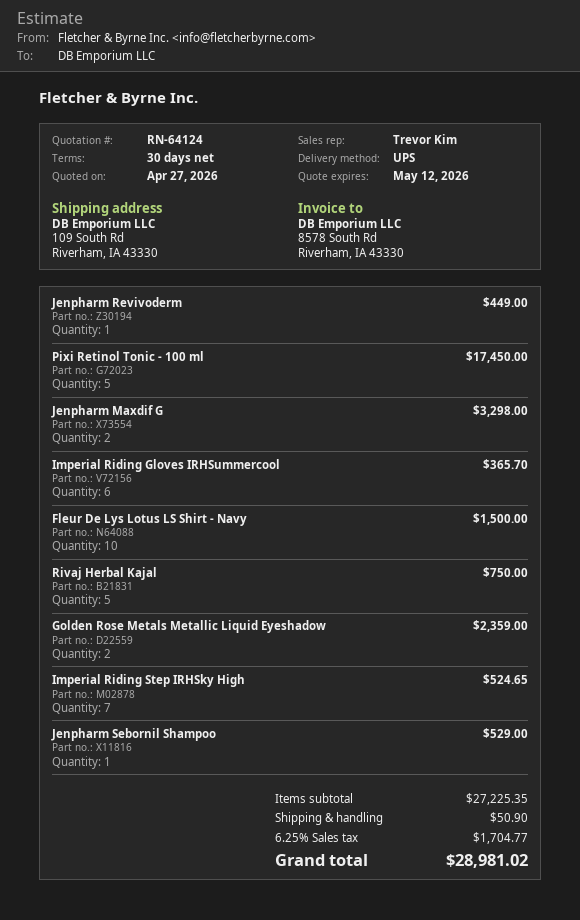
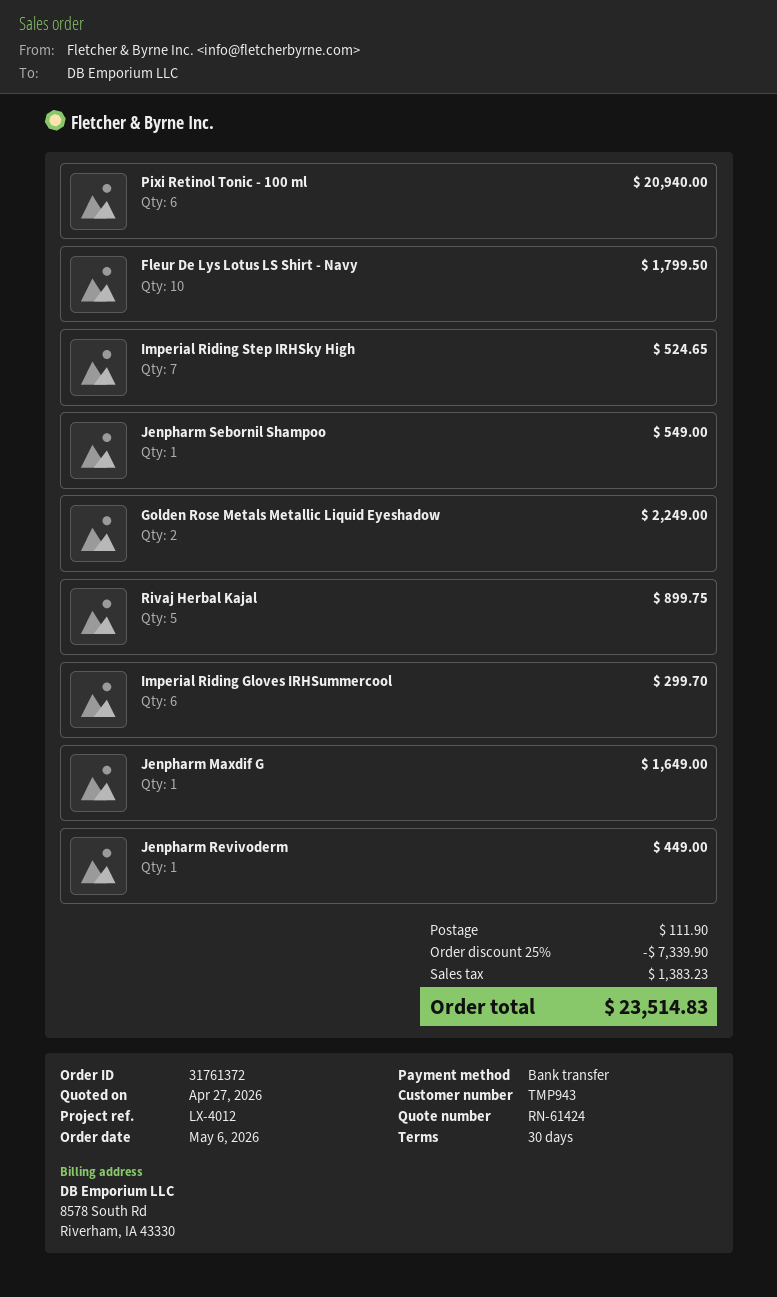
quote number: RN-64124 -> RN-61424
Pixi Retinol Tonic - 100 ml: 5 for 17450.00 -> 6 for 20940.00
Jenpharm Maxdif G: 2 for 3298.00 -> 1 for 1649.00
Imperial Riding Gloves IRHSummercool: 6 for 365.70 -> 6 for 299.70
Fleur De Lys Lotus LS Shirt - Navy: 10 for 1500.00 -> 10 for 1799.50
Rivaj Herbal Kajal: 5 for 750.00 -> 5 for 899.75
Golden Rose Metals Metallic Liquid Eyeshadow: 2 for 2359.00 -> 2 for 2249.00
Jenpharm Sebornil Shampoo: 1 for 529.00 -> 1 for 549.00
discount: none -> 25% = 7339.90
shipping: 50.90 -> 111.90
tax: 1704.77 -> 1383.23
total: 28981.02 -> 23514.83

